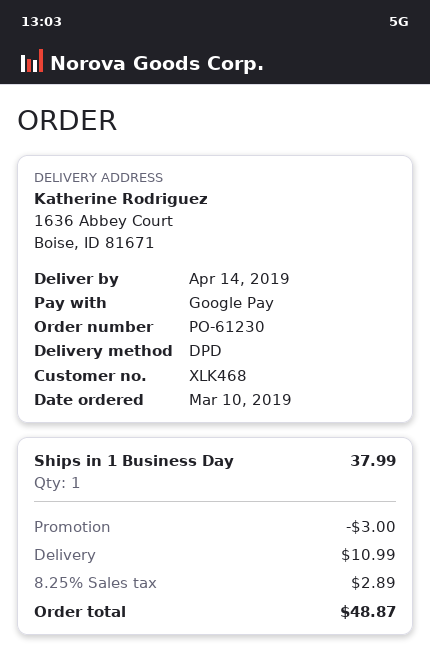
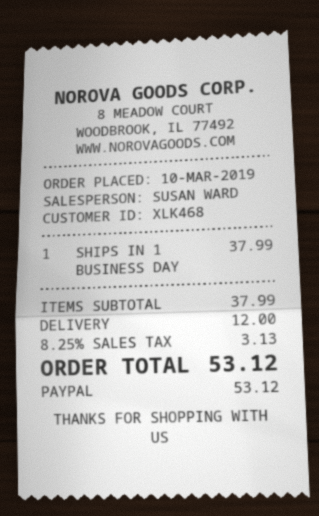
payment method: Google Pay -> PayPal
discount: 3.00 -> none
shipping: 10.99 -> 12.00
tax: 8.25% = 2.89 -> 8.25% = 3.13
total: 48.87 -> 53.12

